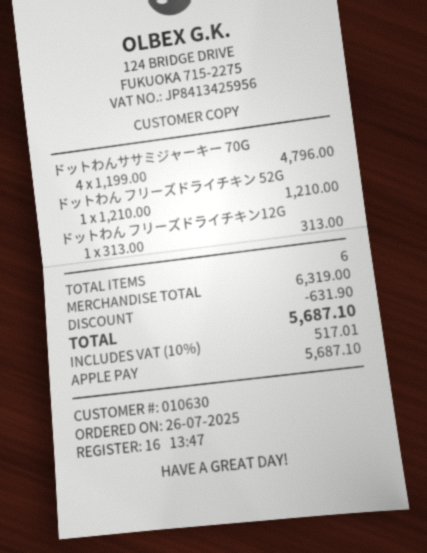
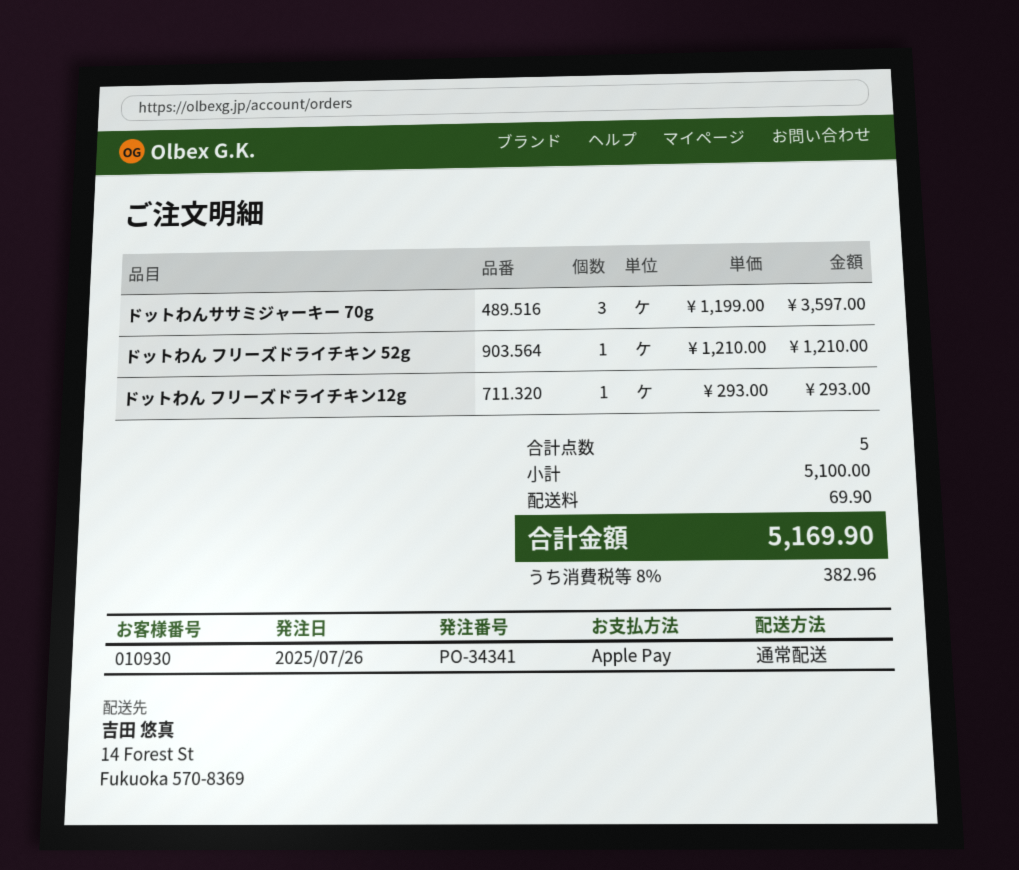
customer number: 010630 -> 010930
ドットわんササミジャーキー 70G: 4 x 1199.00 = 4796.00 -> 3 x 1199.00 = 3597.00
ドットわん フリーズドライチキン12G: 1 x 313.00 = 313.00 -> 1 x 293.00 = 293.00
total quantity: 6 -> 5
subtotal: 6319.00 -> 5100.00
discount: 631.90 -> none
shipping: none -> 69.90
tax: 10% = 517.01 -> 8% = 382.96
total: 5687.10 -> 5169.90

